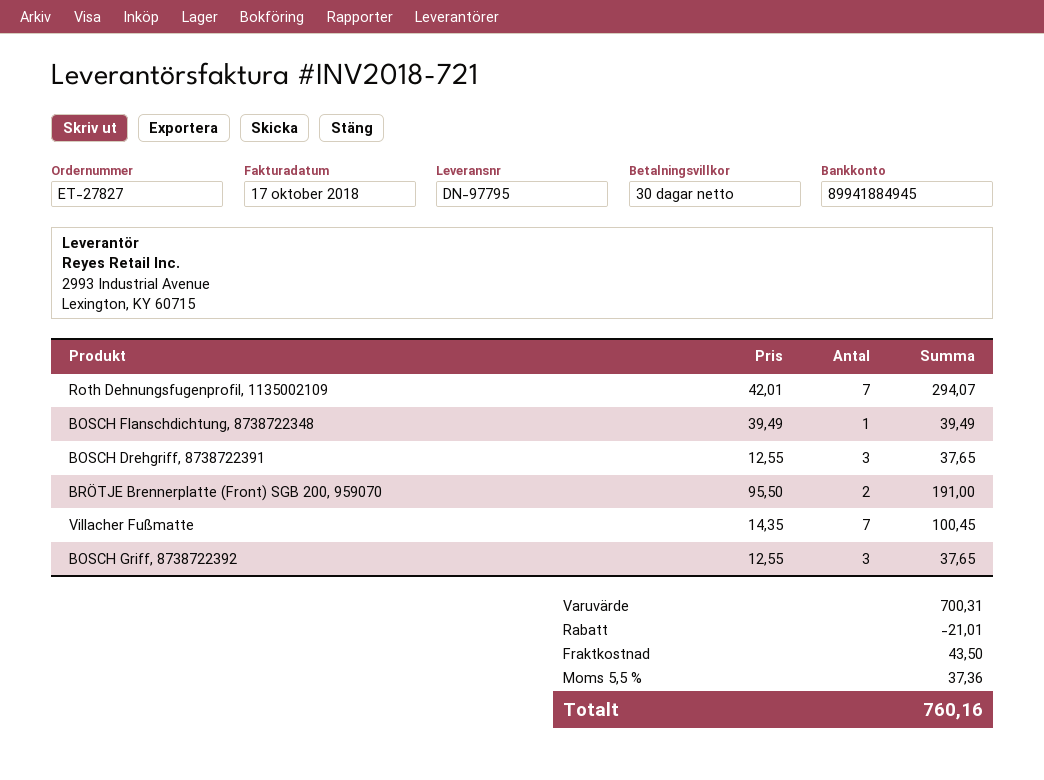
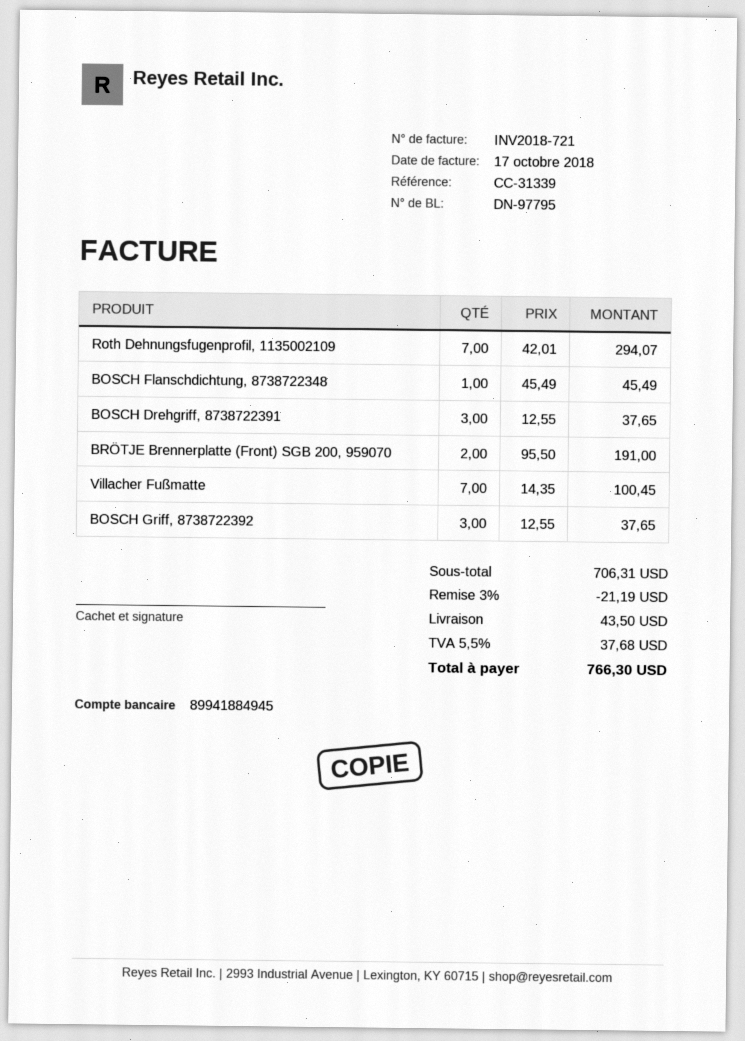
BOSCH Flanschdichtung, 8738722348: 1 x 39.49 = 39.49 -> 1 x 45.49 = 45.49
subtotal: 700.31 -> 706.31
discount: 21.01 -> 21.19
tax: 5.5% = 37.36 -> 5.5% = 37.68
total: 760.16 -> 766.30

